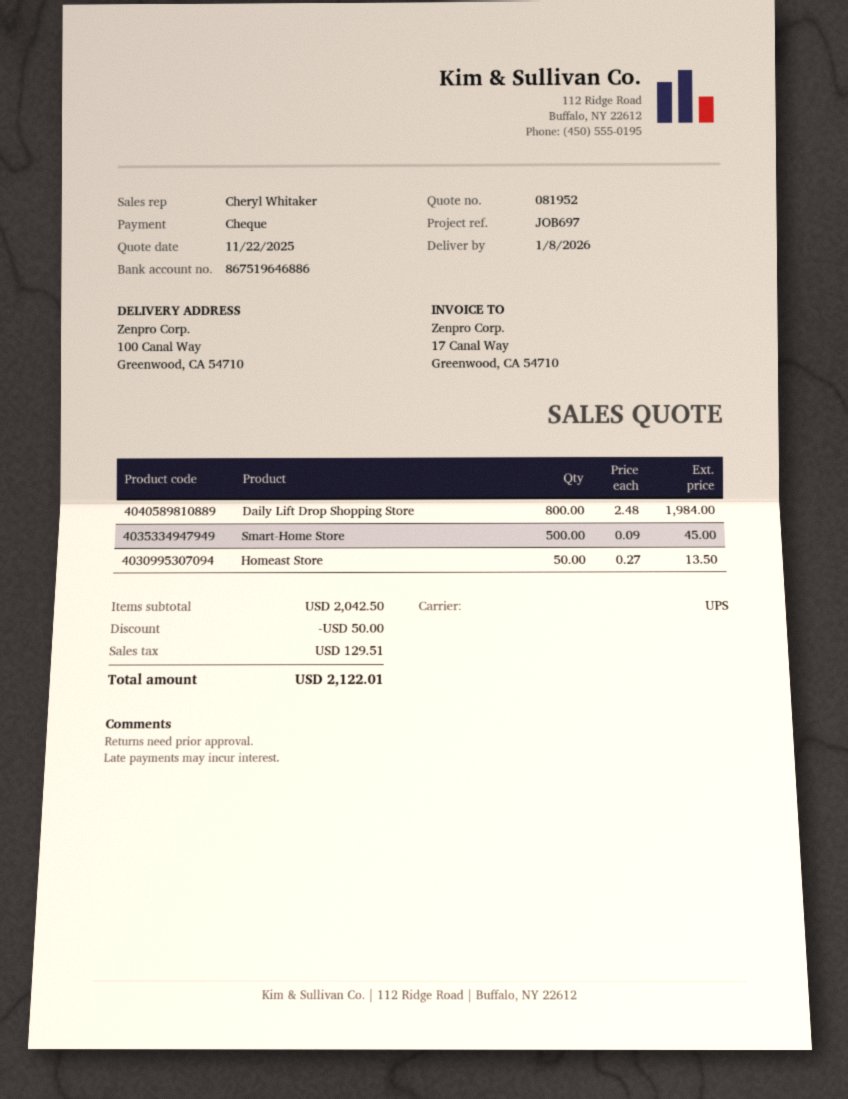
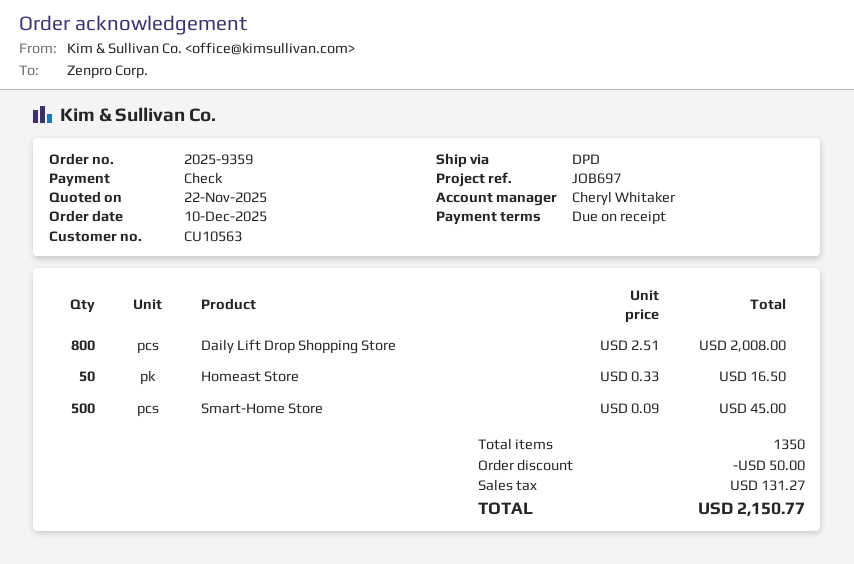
shipping method: UPS -> DPD
Daily Lift Drop Shopping Store: 800 x 2.48 = 1984.00 -> 800 x 2.51 = 2008.00
Homeast Store: 50 x 0.27 = 13.50 -> 50 x 0.33 = 16.50
tax: 129.51 -> 131.27
total: 2122.01 -> 2150.77

